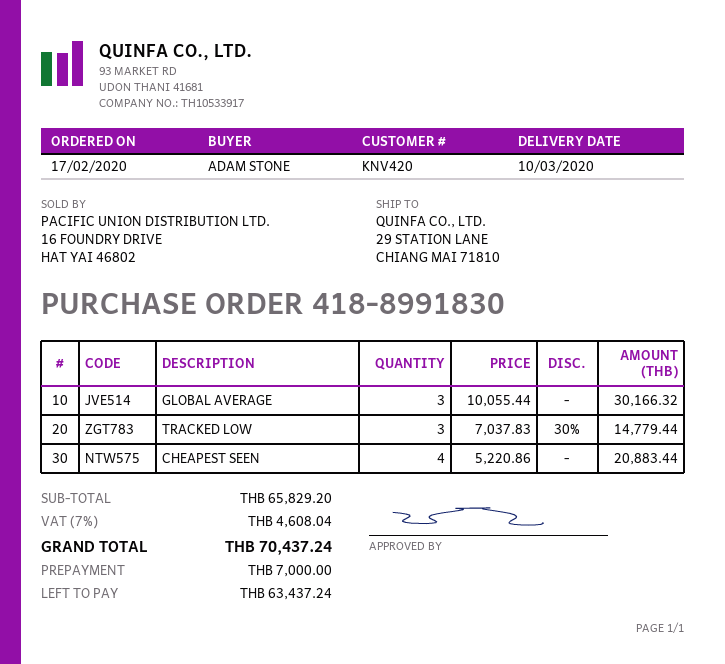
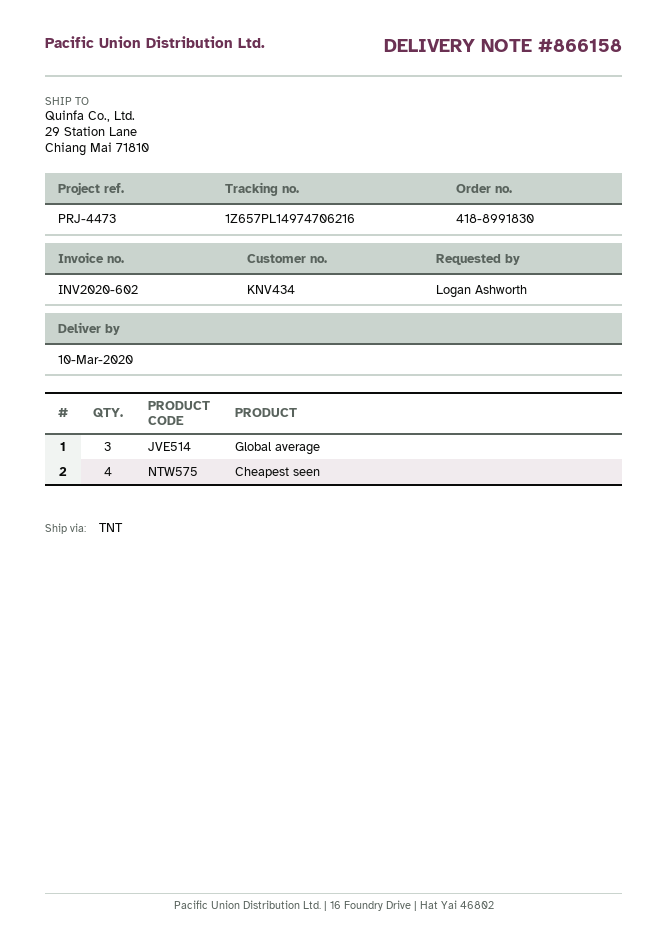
customer number: KNV420 -> KNV434
ordered by: ADAM STONE -> Logan Ashworth
TRACKED LOW: 3 -> none

